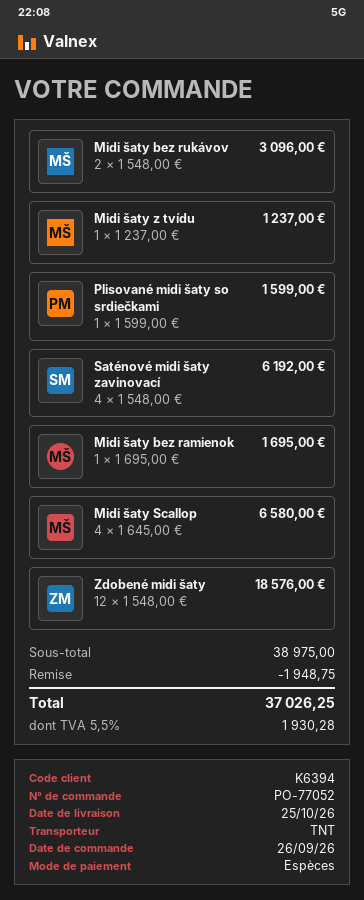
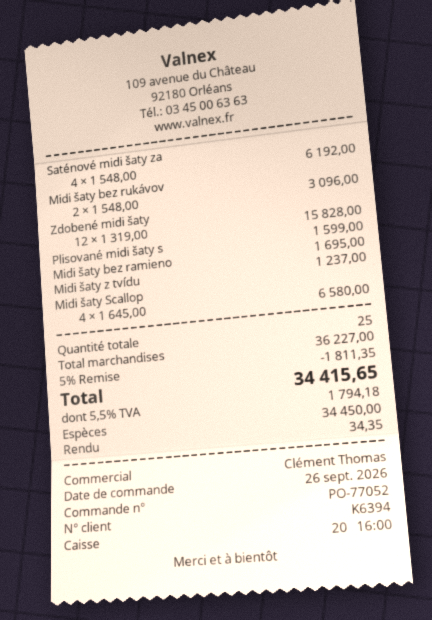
Zdobené midi šaty: 12 x 1548.00 = 18576.00 -> 12 x 1319.00 = 15828.00
subtotal: 38975.00 -> 36227.00
discount: 1948.75 -> 1811.35
tax: 5.5% = 1930.28 -> 5.5% = 1794.18
total: 37026.25 -> 34415.65

